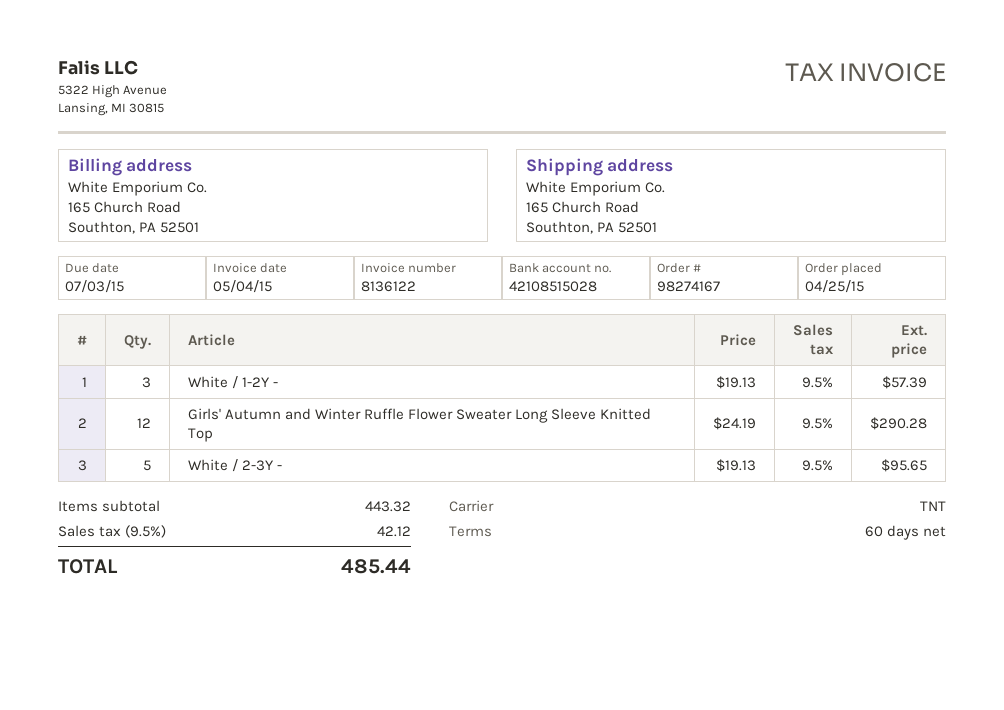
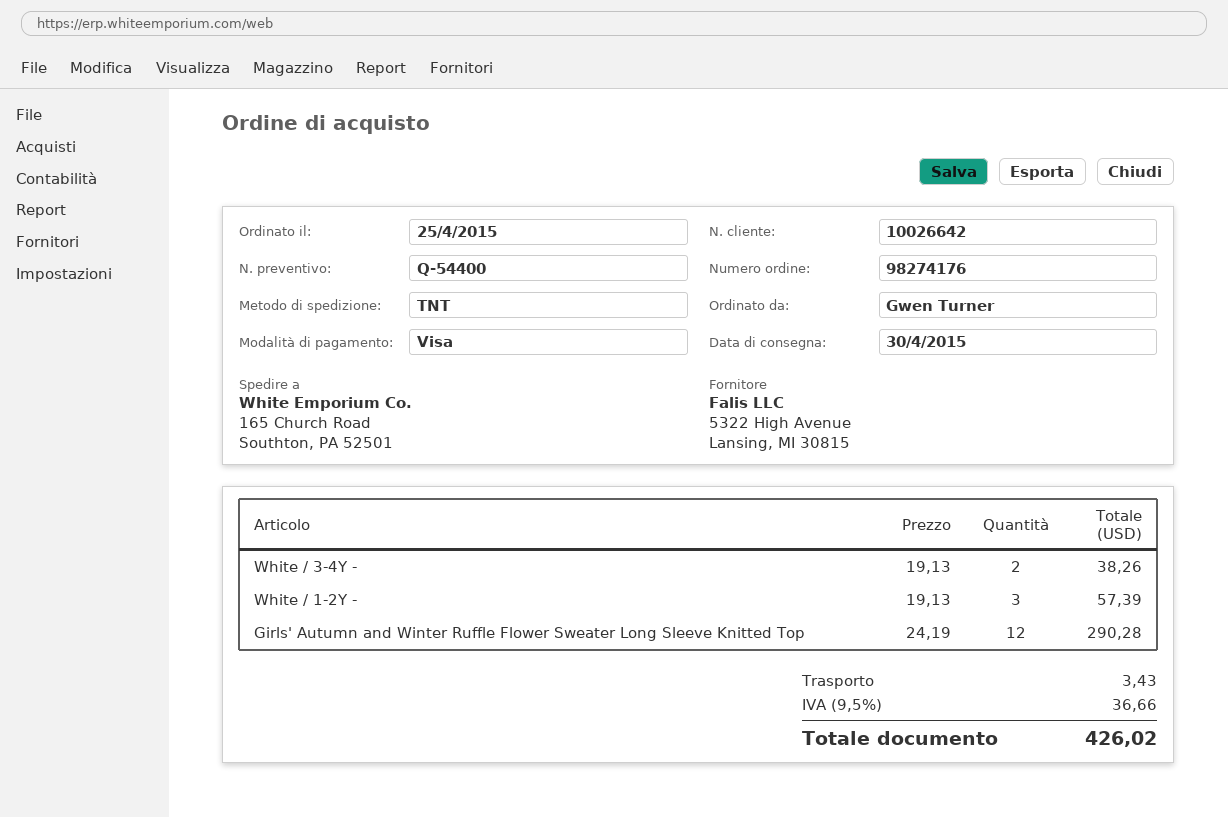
order number: 98274167 -> 98274176
White / 2-3Y -: 5 x 19.13 = 95.65 -> none
White / 3-4Y -: none -> 2 x 19.13 = 38.26
shipping: none -> 3.43
tax: 9.5% = 42.12 -> 9.5% = 36.66
total: 485.44 -> 426.02

